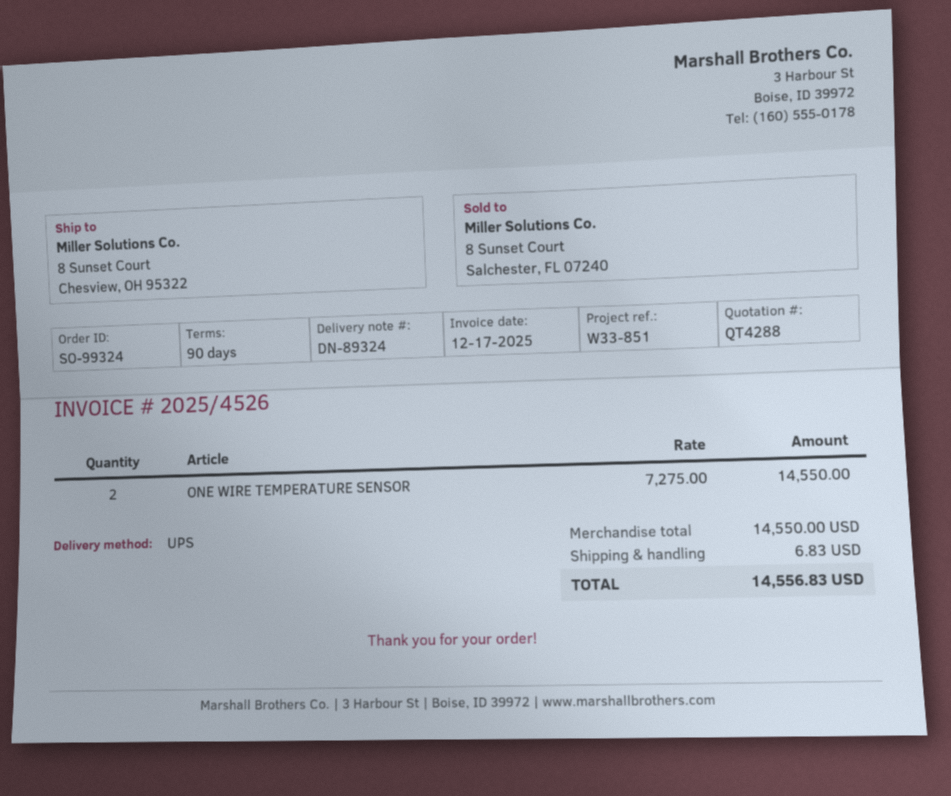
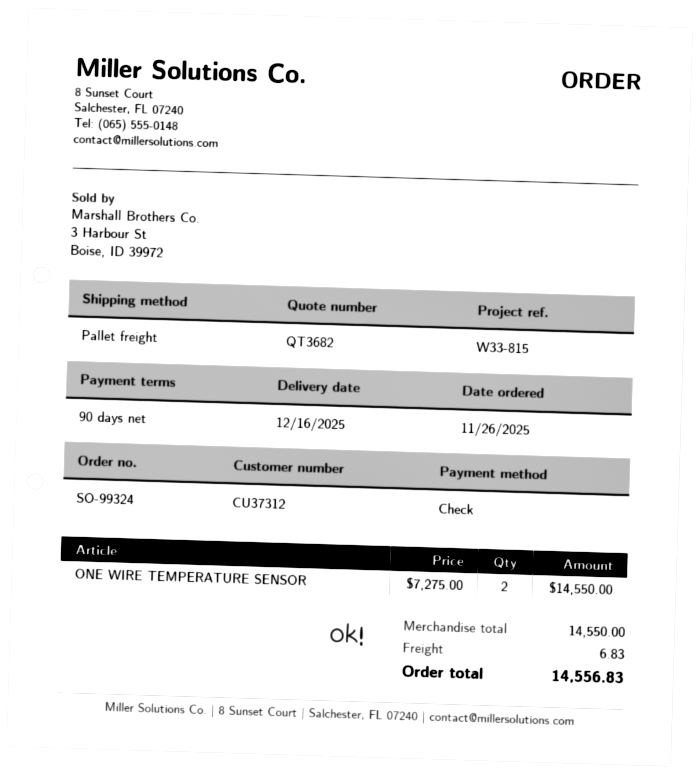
quote number: QT4288 -> QT3682
reference: W33-851 -> W33-815
shipping method: UPS -> pallet freight

